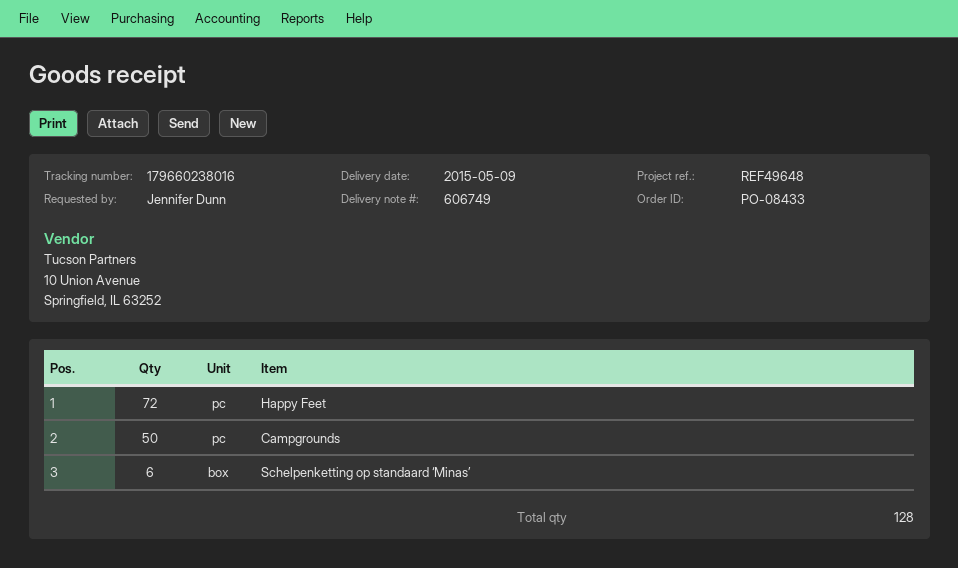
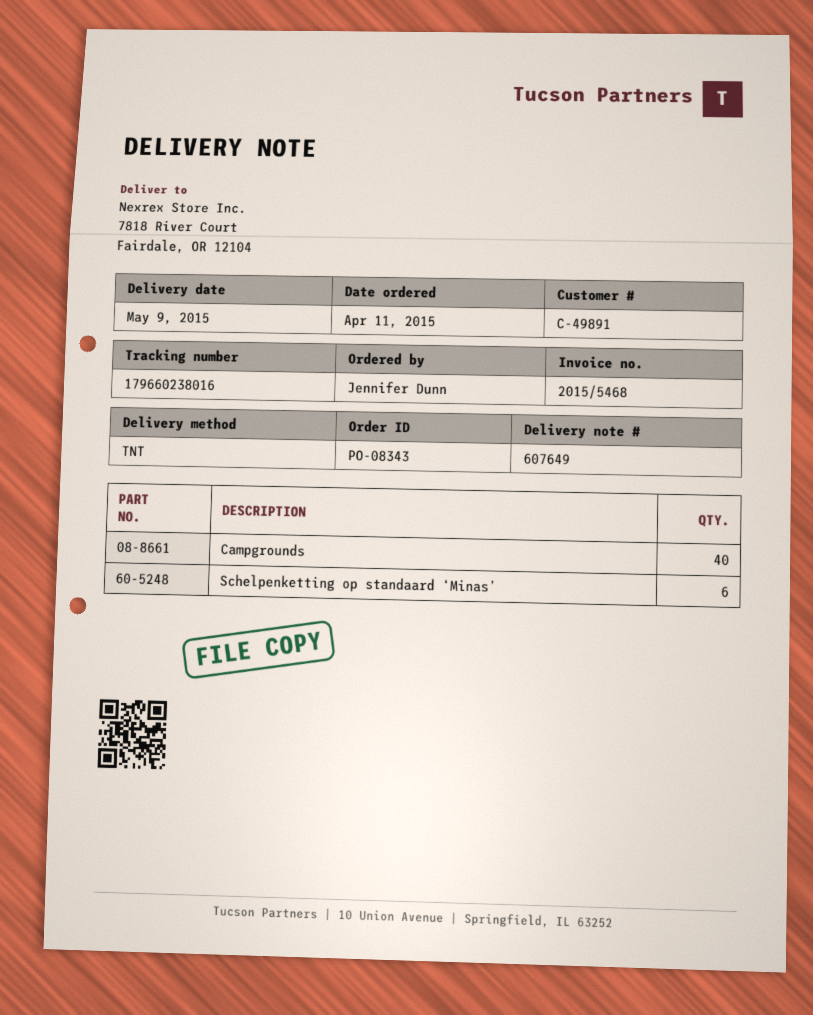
order number: PO-08433 -> PO-08343
delivery note number: 606749 -> 607649
Happy Feet: 72 -> none
Campgrounds: 50 -> 40

